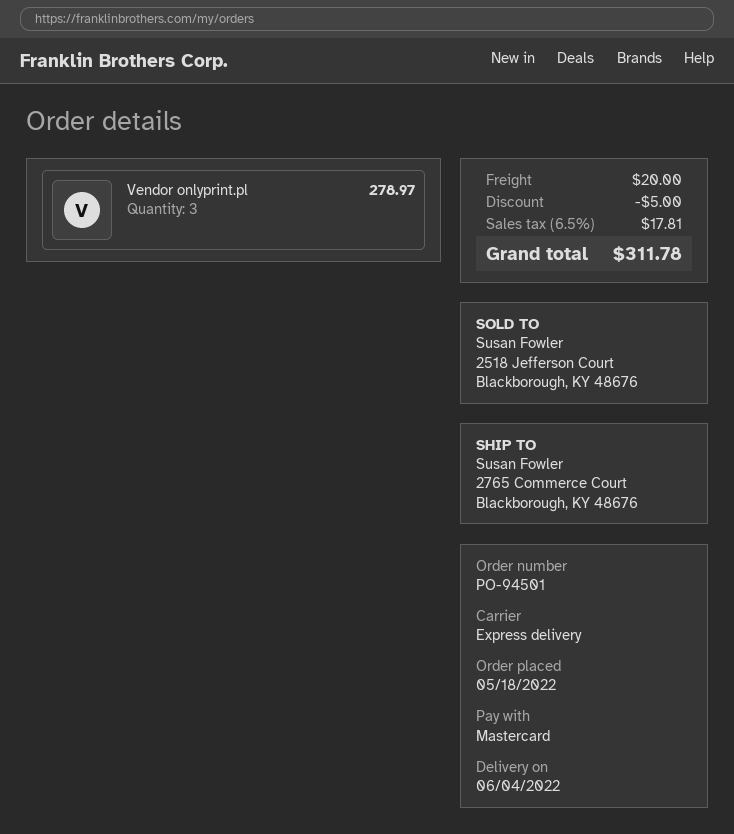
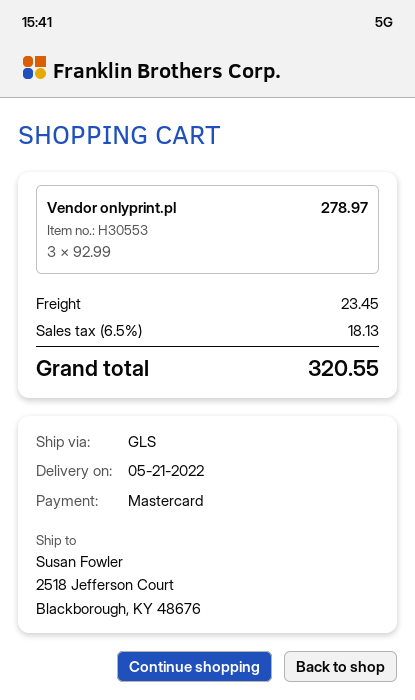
delivery date: 2022-06-04 -> 2022-05-21
shipping method: express -> GLS
ship to: 2765 Commerce Court, Blackborough, KY 48676 -> 2518 Jefferson Court, Blackborough, KY 48676
discount: 5.00 -> none
shipping: 20.00 -> 23.45
tax: 6.5% = 17.81 -> 6.5% = 18.13
total: 311.78 -> 320.55

